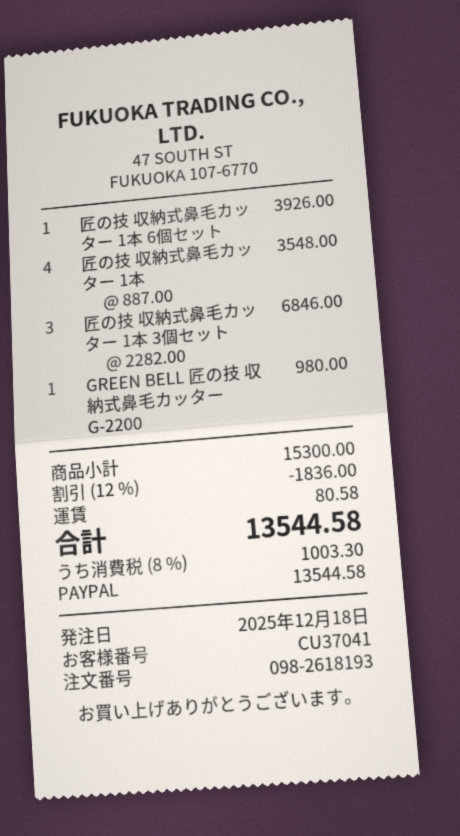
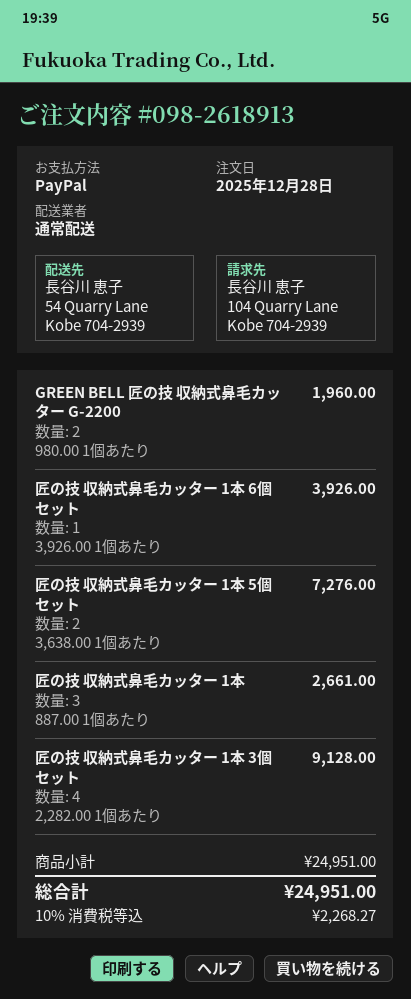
order number: 098-2618193 -> 098-2618913
order date: 2025-12-18 -> 2025-12-28
匠の技 収納式鼻毛カッター 1本: 4 x 887.00 = 3548.00 -> 3 x 887.00 = 2661.00
匠の技 収納式鼻毛カッター 1本 3個セット: 3 x 2282.00 = 6846.00 -> 4 x 2282.00 = 9128.00
GREEN BELL 匠の技 収納式鼻毛カッター G-2200: 1 x 980.00 = 980.00 -> 2 x 980.00 = 1960.00
匠の技 収納式鼻毛カッター 1本 5個セット: none -> 2 x 3638.00 = 7276.00
subtotal: 15300.00 -> 24951.00
discount: 12% = 1836.00 -> none
shipping: 80.58 -> none
tax: 8% = 1003.30 -> 10% = 2268.27
total: 13544.58 -> 24951.00

